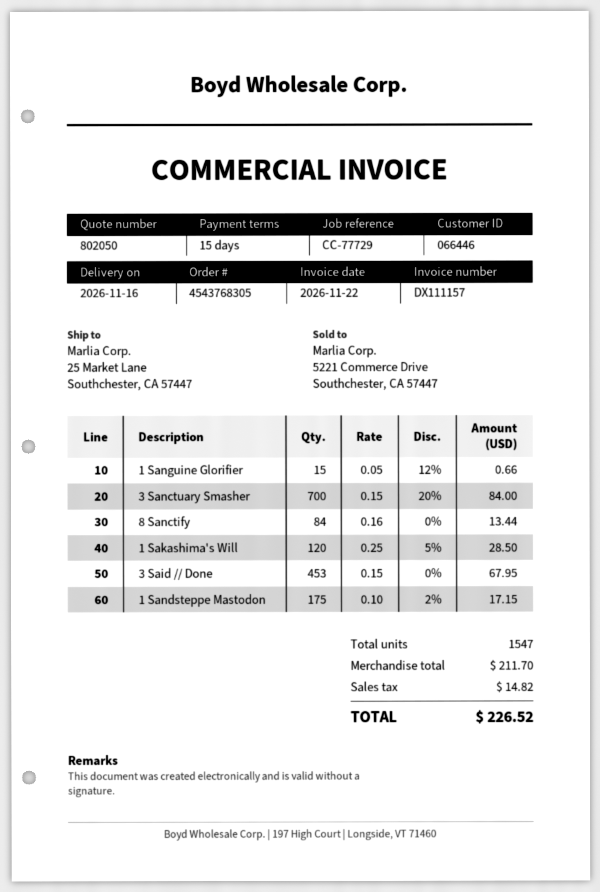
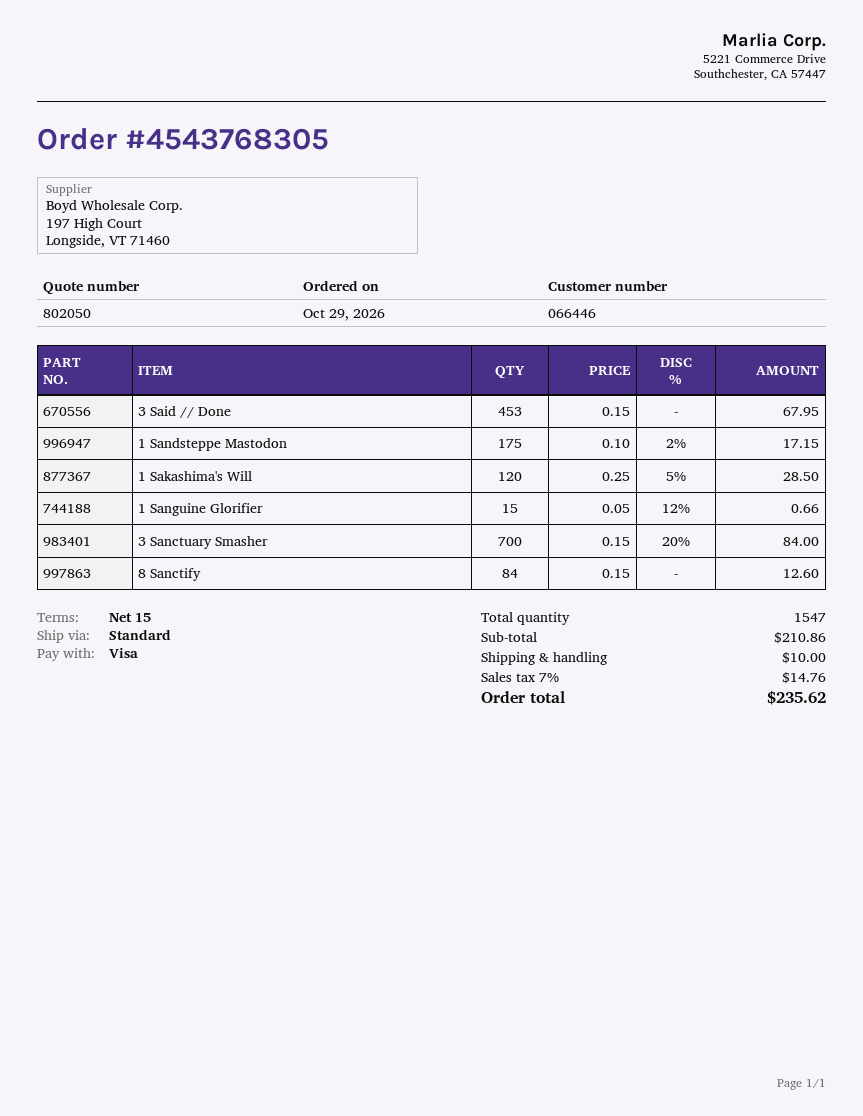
8 Sanctify: 84 x 0.16 = 13.44 -> 84 x 0.15 = 12.60
subtotal: 211.70 -> 210.86
shipping: none -> 10.00
tax: 14.82 -> 14.76
total: 226.52 -> 235.62

